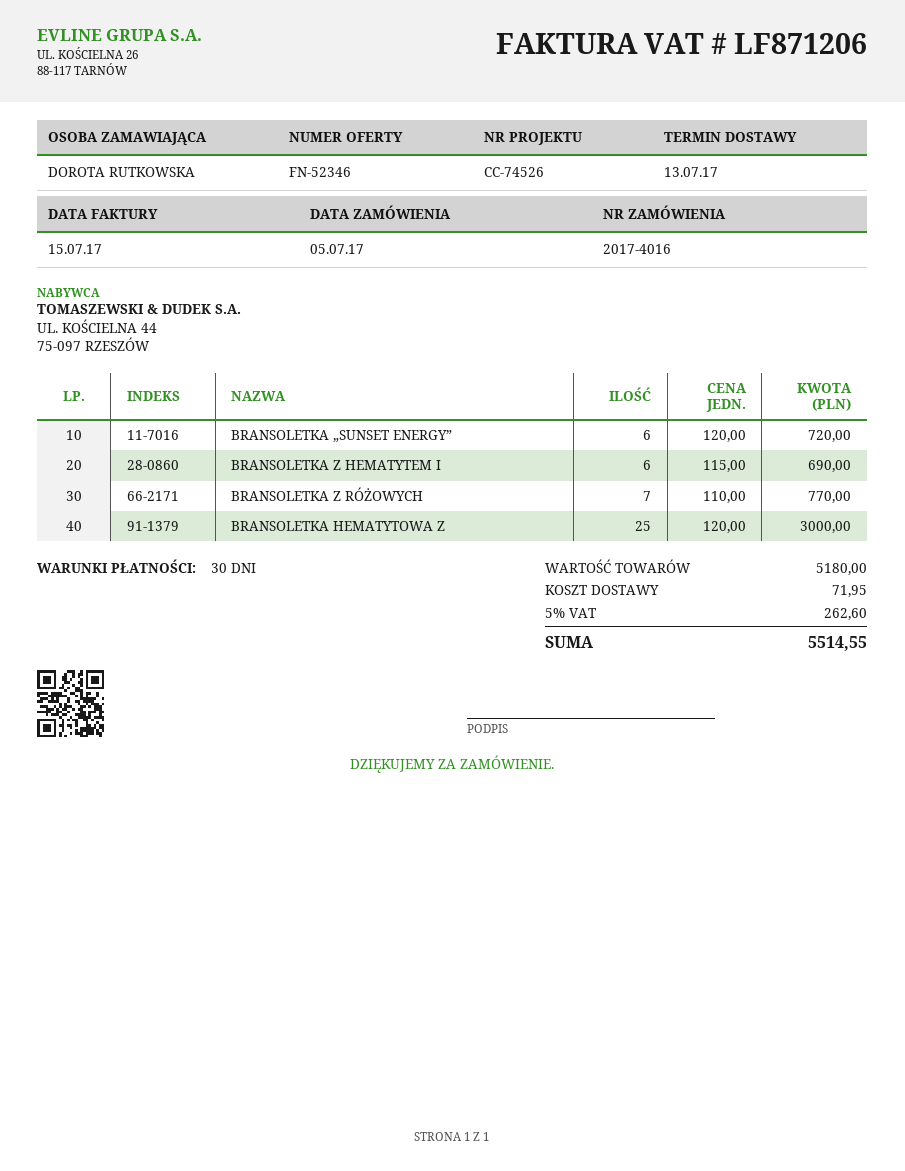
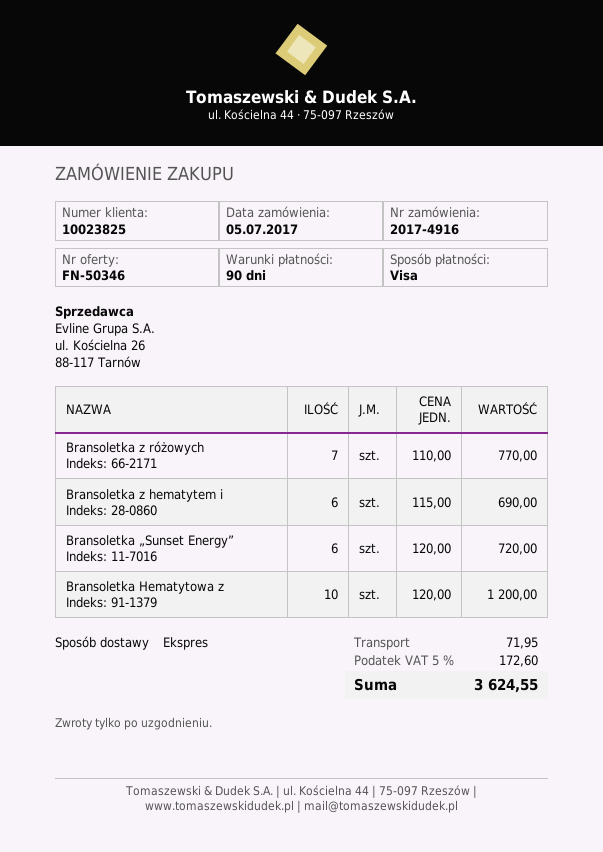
quote number: FN-52346 -> FN-50346
order number: 2017-4016 -> 2017-4916
payment terms: 30 days -> 90 days
BRANSOLETKA HEMATYTOWA Z: 25 x 120.00 = 3000.00 -> 10 x 120.00 = 1200.00
tax: 5% = 262.60 -> 5% = 172.60
total: 5514.55 -> 3624.55

